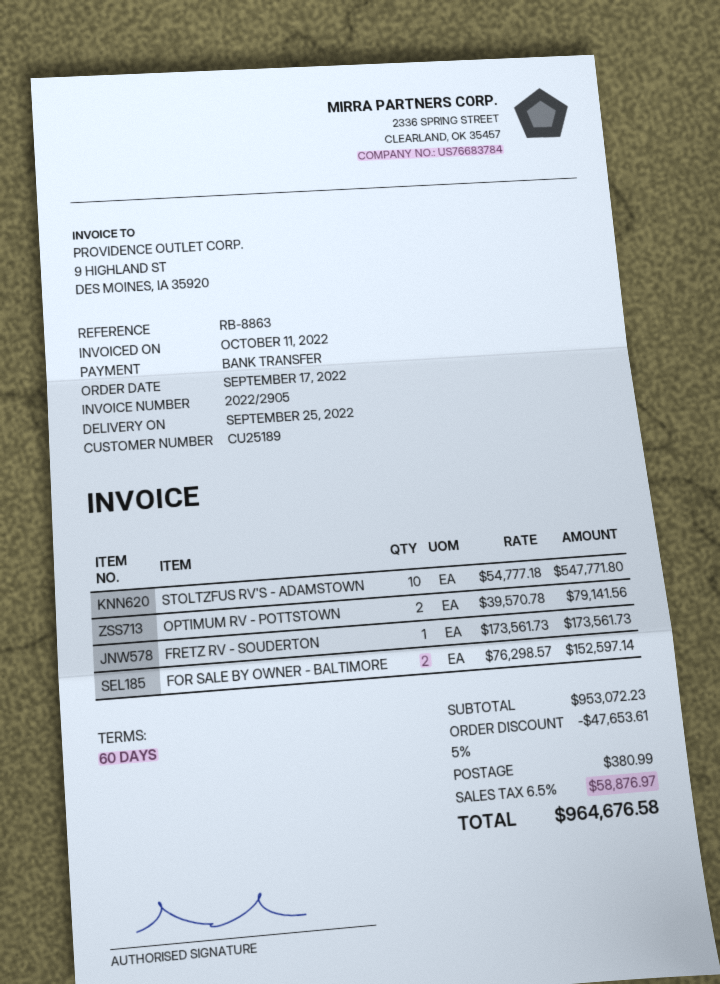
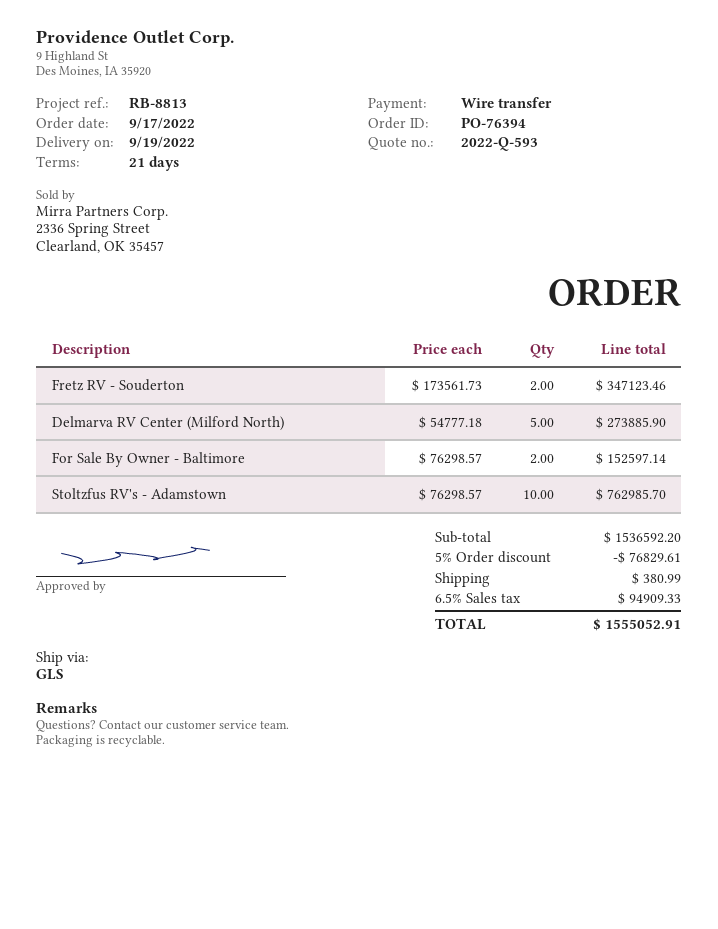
delivery date: 2022-09-25 -> 2022-09-19
payment terms: 60 days -> 21 days
reference: RB-8863 -> RB-8813
STOLTZFUS RV'S - ADAMSTOWN: 10 x 54777.18 = 547771.80 -> 10 x 76298.57 = 762985.70
OPTIMUM RV - POTTSTOWN: 2 x 39570.78 = 79141.56 -> none
FRETZ RV - SOUDERTON: 1 x 173561.73 = 173561.73 -> 2 x 173561.73 = 347123.46
Delmarva RV Center (Milford North): none -> 5 x 54777.18 = 273885.90
subtotal: 953072.23 -> 1536592.20
discount: 5% = 47653.61 -> 5% = 76829.61
tax: 6.5% = 58876.97 -> 6.5% = 94909.33
total: 964676.58 -> 1555052.91

